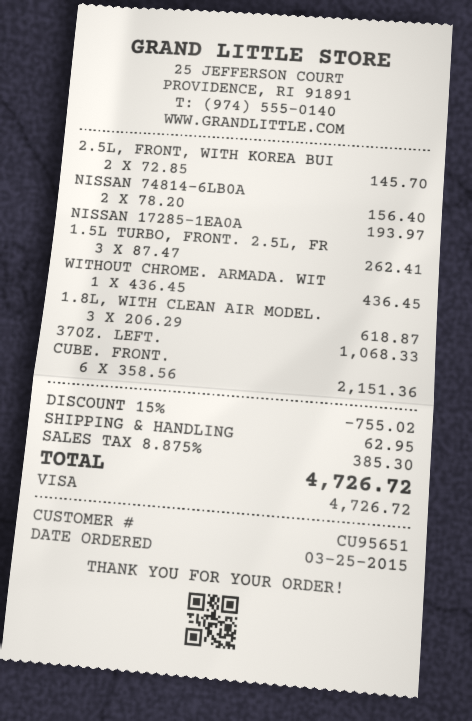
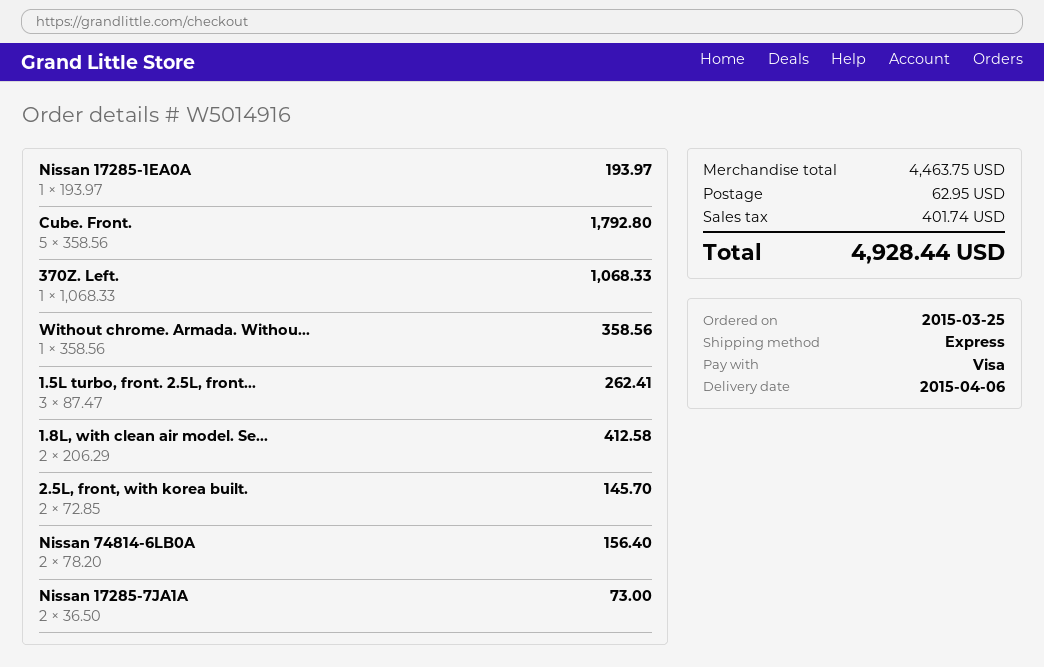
WITHOUT CHROME. ARMADA. WIT: 1 x 436.45 = 436.45 -> 1 x 358.56 = 358.56
1.8L, WITH CLEAN AIR MODEL.: 3 x 206.29 = 618.87 -> 2 x 206.29 = 412.58
CUBE. FRONT.: 6 x 358.56 = 2151.36 -> 5 x 358.56 = 1792.80
Nissan 17285-7JA1A: none -> 2 x 36.50 = 73.00
discount: 15% = 755.02 -> none
tax: 385.30 -> 401.74
total: 4726.72 -> 4928.44

